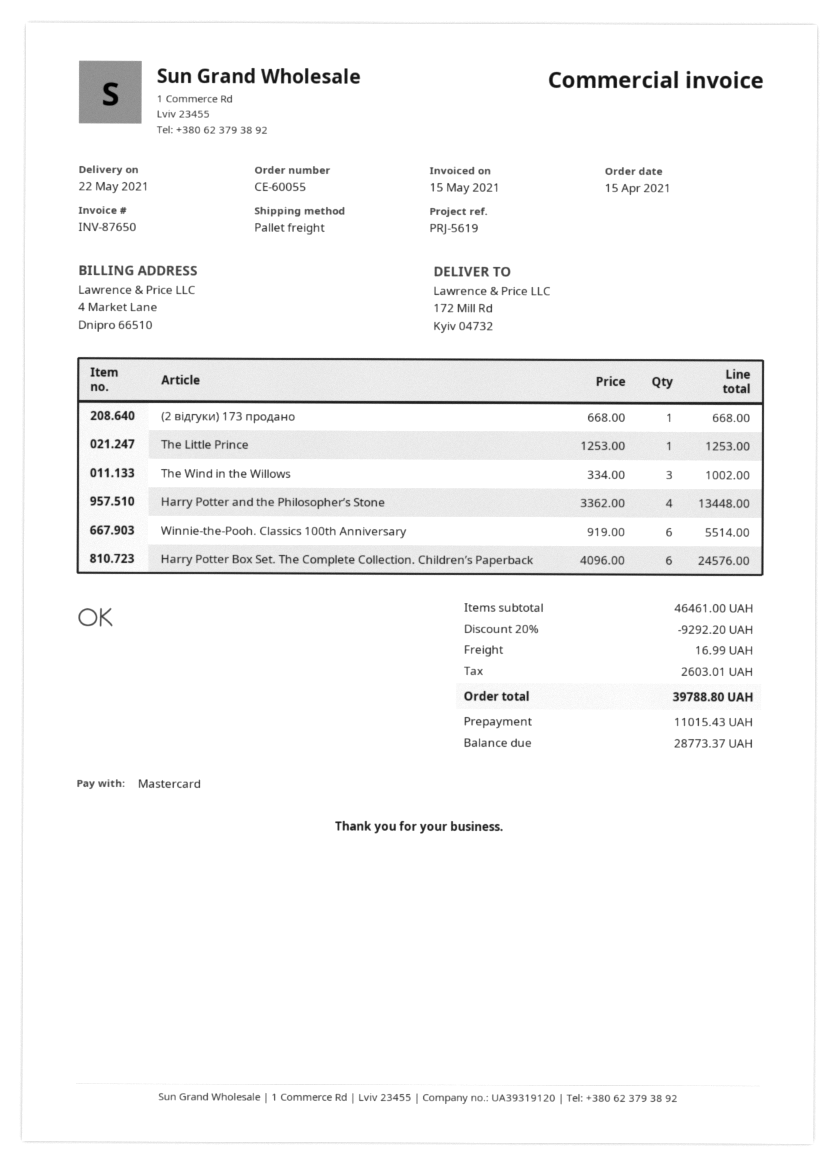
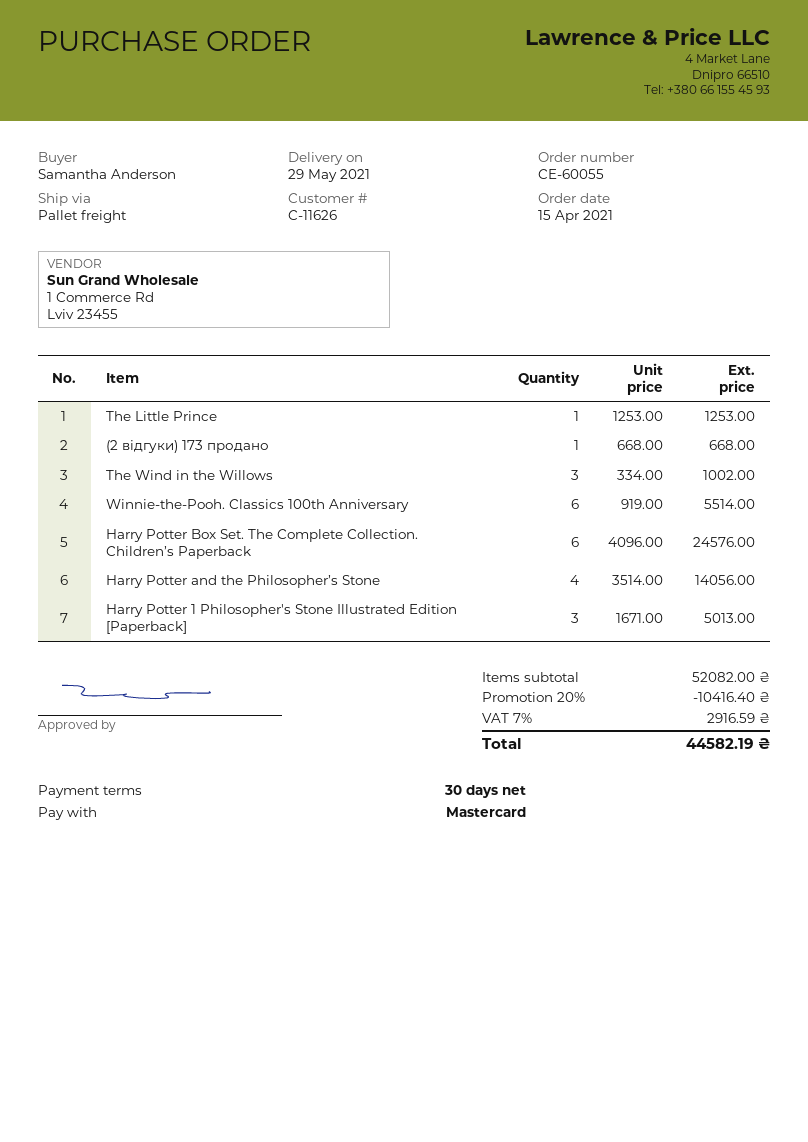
delivery date: 2021-05-22 -> 2021-05-29
Harry Potter and the Philosopher’s Stone: 4 x 3362.00 = 13448.00 -> 4 x 3514.00 = 14056.00
Harry Potter 1 Philosopher's Stone Illustrated Edition [Paperback]: none -> 3 x 1671.00 = 5013.00
subtotal: 46461.00 -> 52082.00
discount: 20% = 9292.20 -> 20% = 10416.40
shipping: 16.99 -> none
tax: 2603.01 -> 2916.59
total: 39788.80 -> 44582.19

